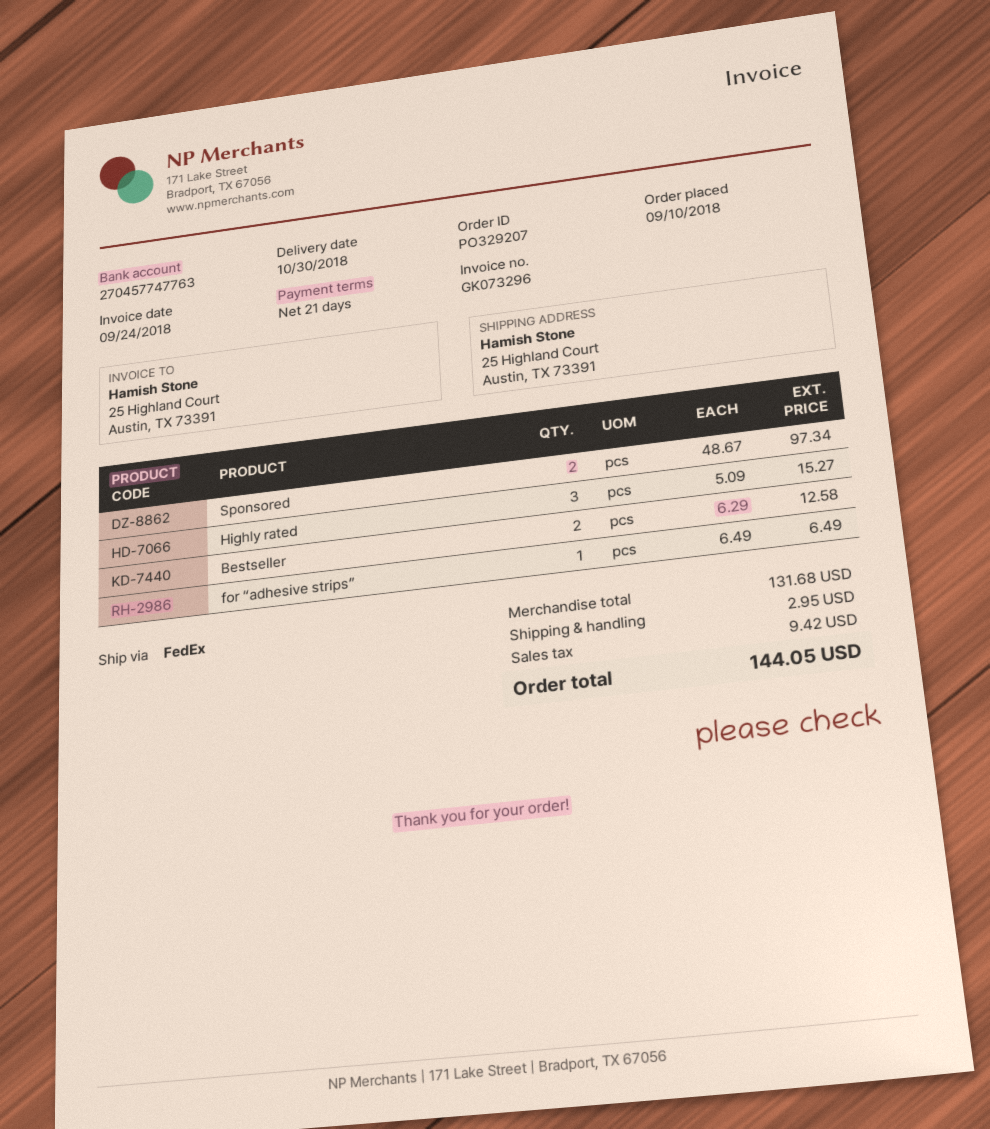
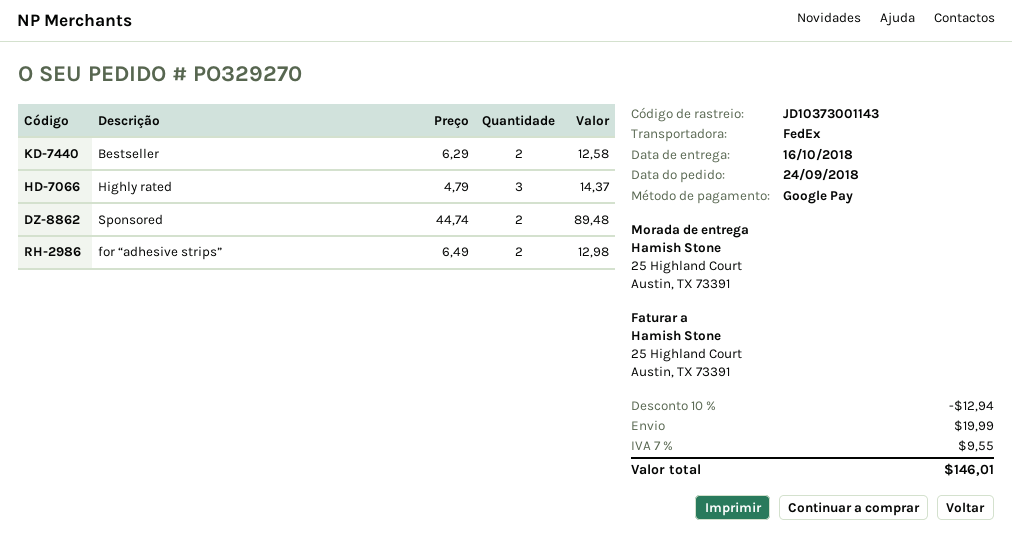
order number: PO329207 -> PO329270
order date: 2018-09-10 -> 2018-09-24
delivery date: 2018-10-30 -> 2018-10-16
Sponsored: 2 x 48.67 = 97.34 -> 2 x 44.74 = 89.48
Highly rated: 3 x 5.09 = 15.27 -> 3 x 4.79 = 14.37
for “adhesive strips”: 1 x 6.49 = 6.49 -> 2 x 6.49 = 12.98
discount: none -> 10% = 12.94
shipping: 2.95 -> 19.99
tax: 9.42 -> 9.55
total: 144.05 -> 146.01

